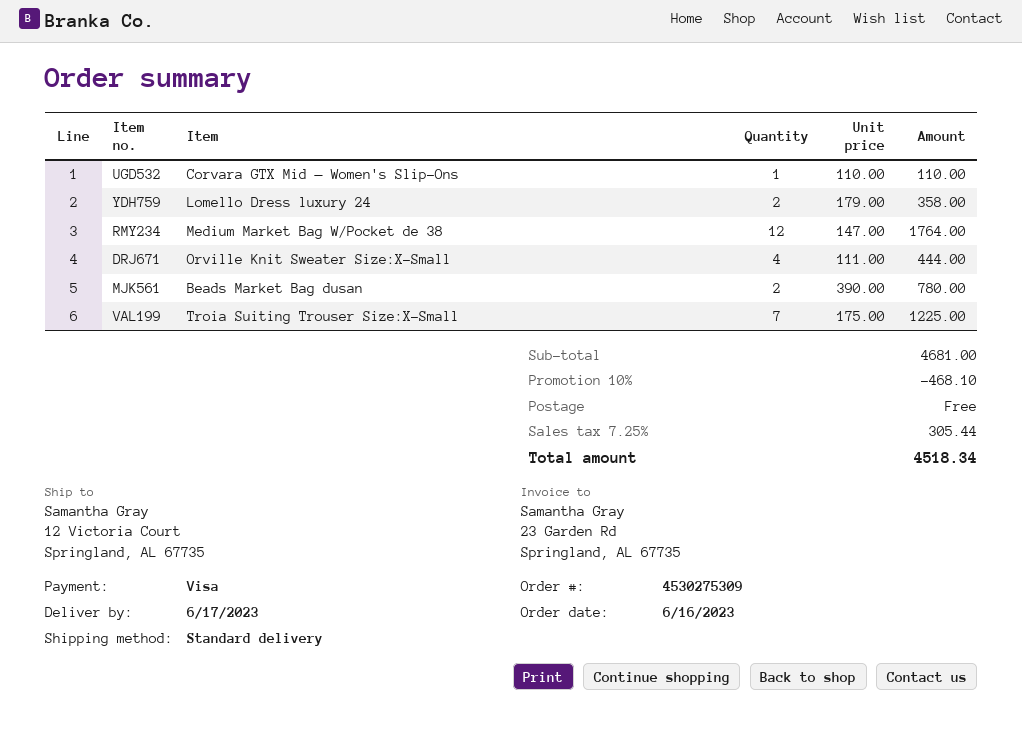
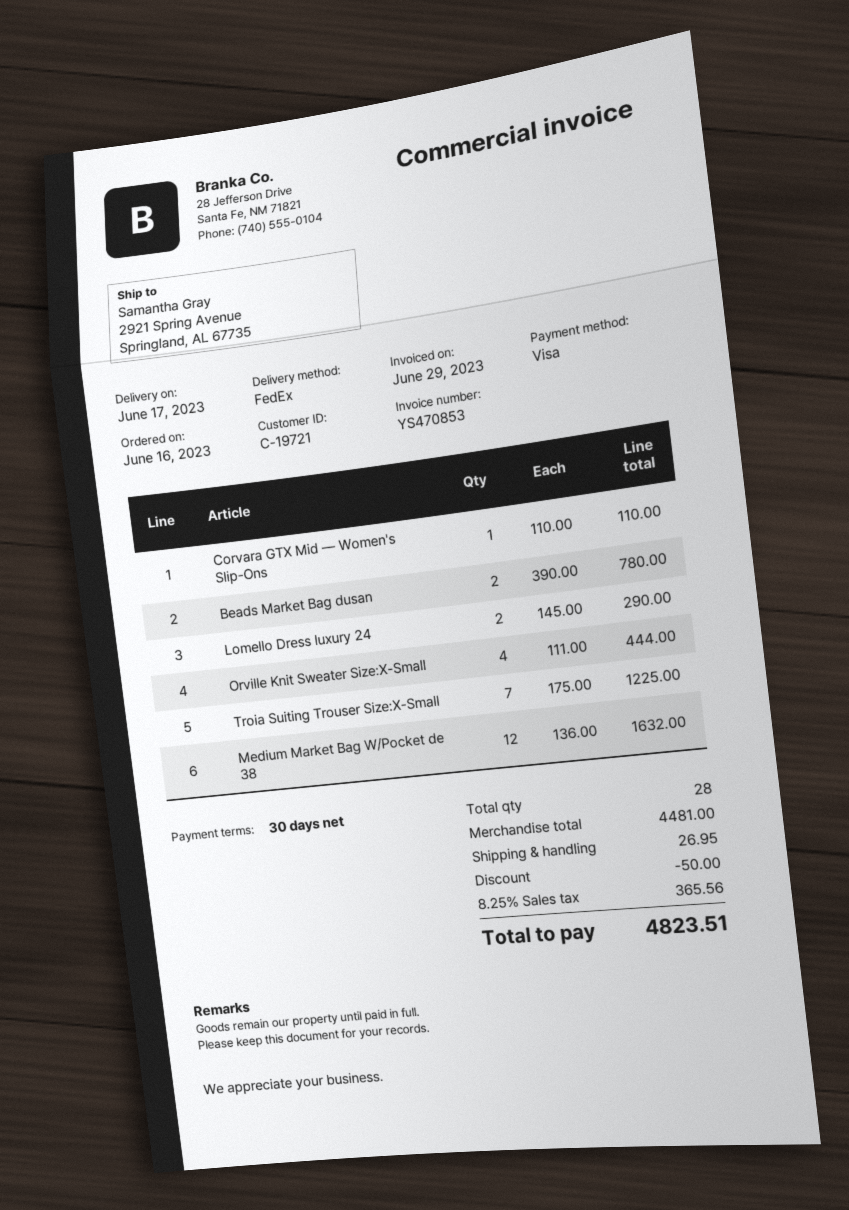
shipping method: standard -> FedEx
ship to: 12 Victoria Court, Springland, AL 67735 -> 2921 Spring Avenue, Springland, AL 67735
Lomello Dress luxury 24: 2 x 179.00 = 358.00 -> 2 x 145.00 = 290.00
Medium Market Bag W/Pocket de 38: 12 x 147.00 = 1764.00 -> 12 x 136.00 = 1632.00
subtotal: 4681.00 -> 4481.00
discount: 468.10 -> 50.00
shipping: 0.00 -> 26.95
tax: 7.25% = 305.44 -> 8.25% = 365.56
total: 4518.34 -> 4823.51

